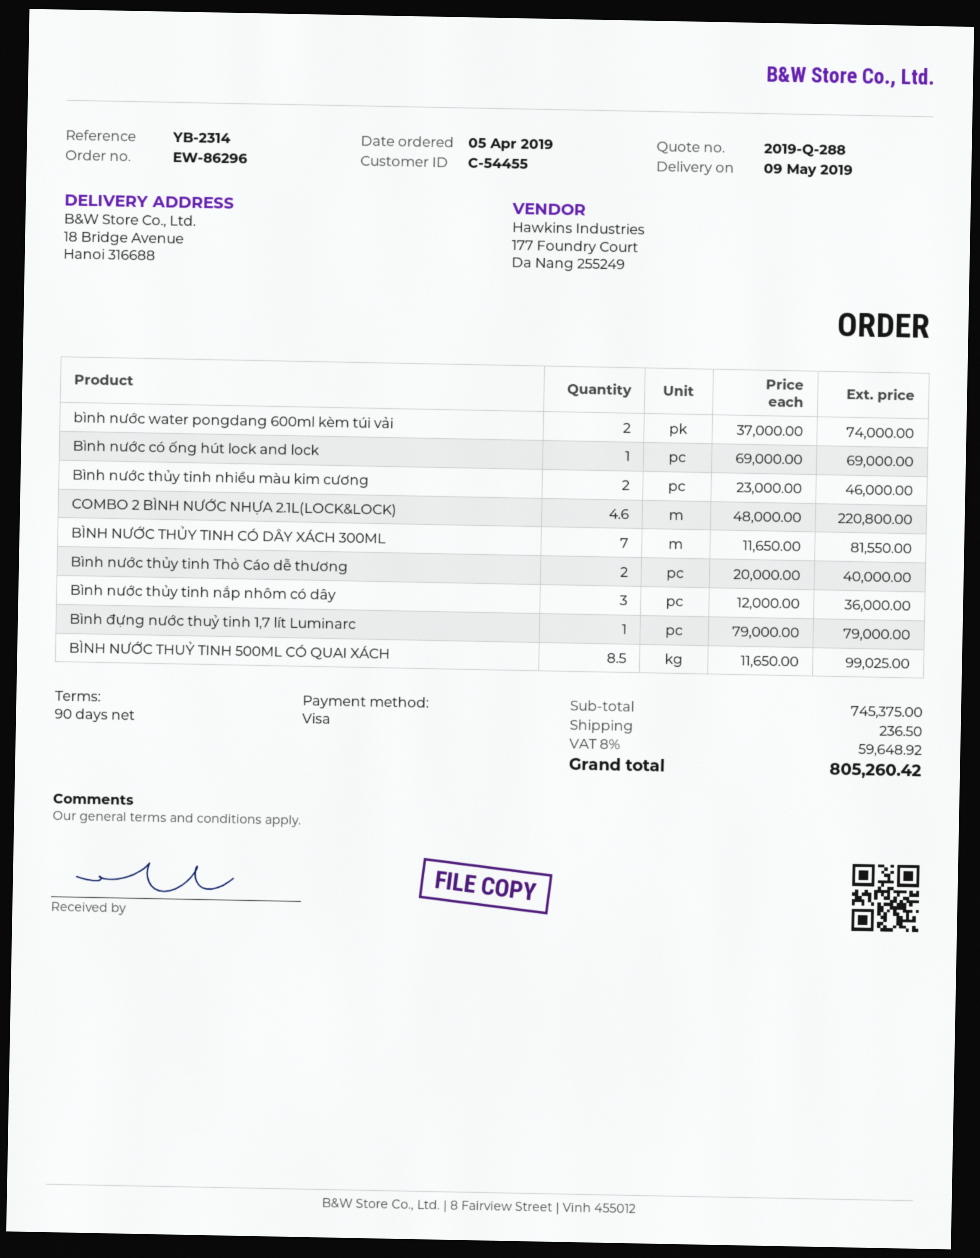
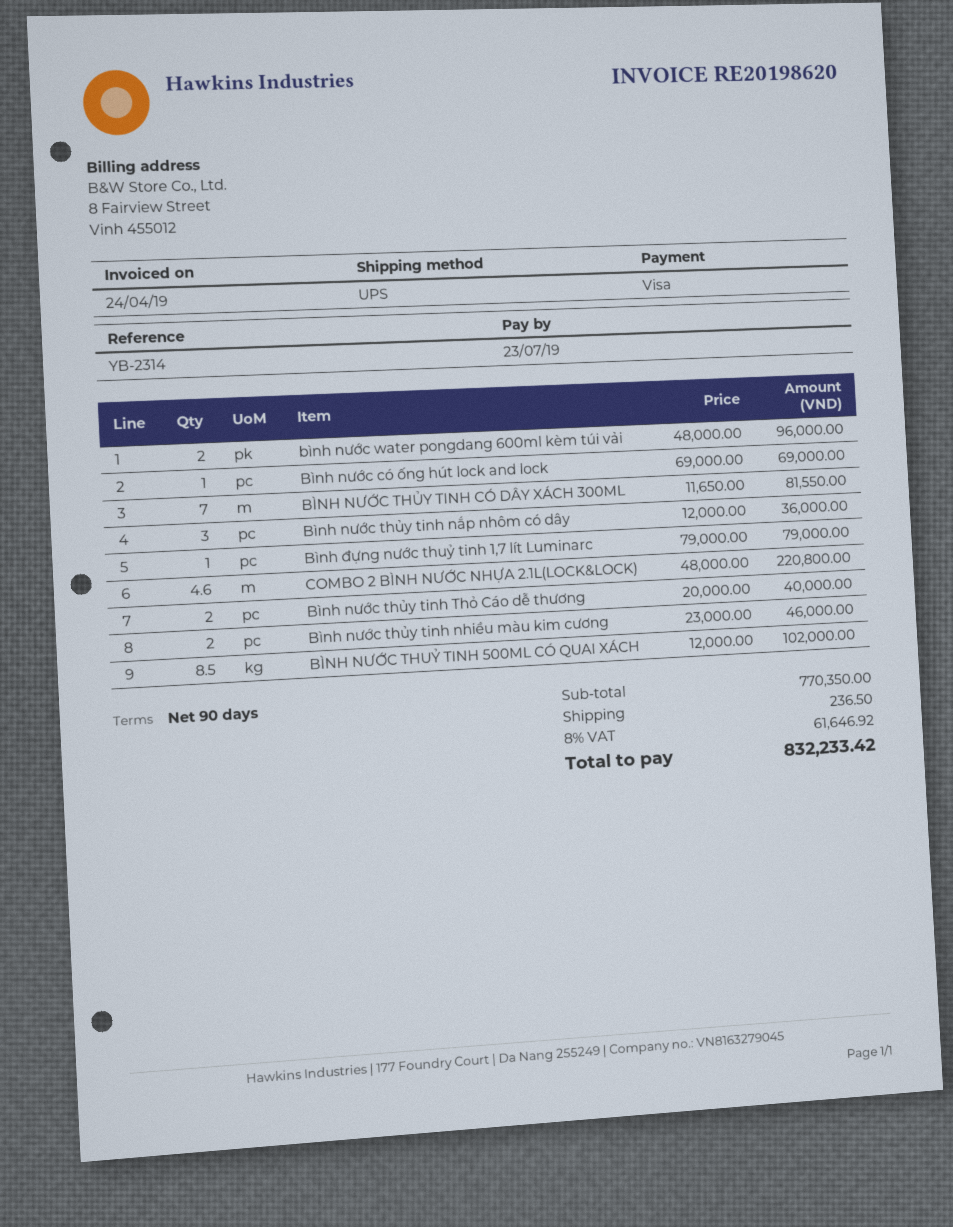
bình nước water pongdang 600ml kèm túi vải: 2 x 37000.00 = 74000.00 -> 2 x 48000.00 = 96000.00
BÌNH NƯỚC THUỶ TINH 500ML CÓ QUAI XÁCH: 8.5 x 11650.00 = 99025.00 -> 8.5 x 12000.00 = 102000.00
subtotal: 745375.00 -> 770350.00
tax: 8% = 59648.92 -> 8% = 61646.92
total: 805260.42 -> 832233.42

